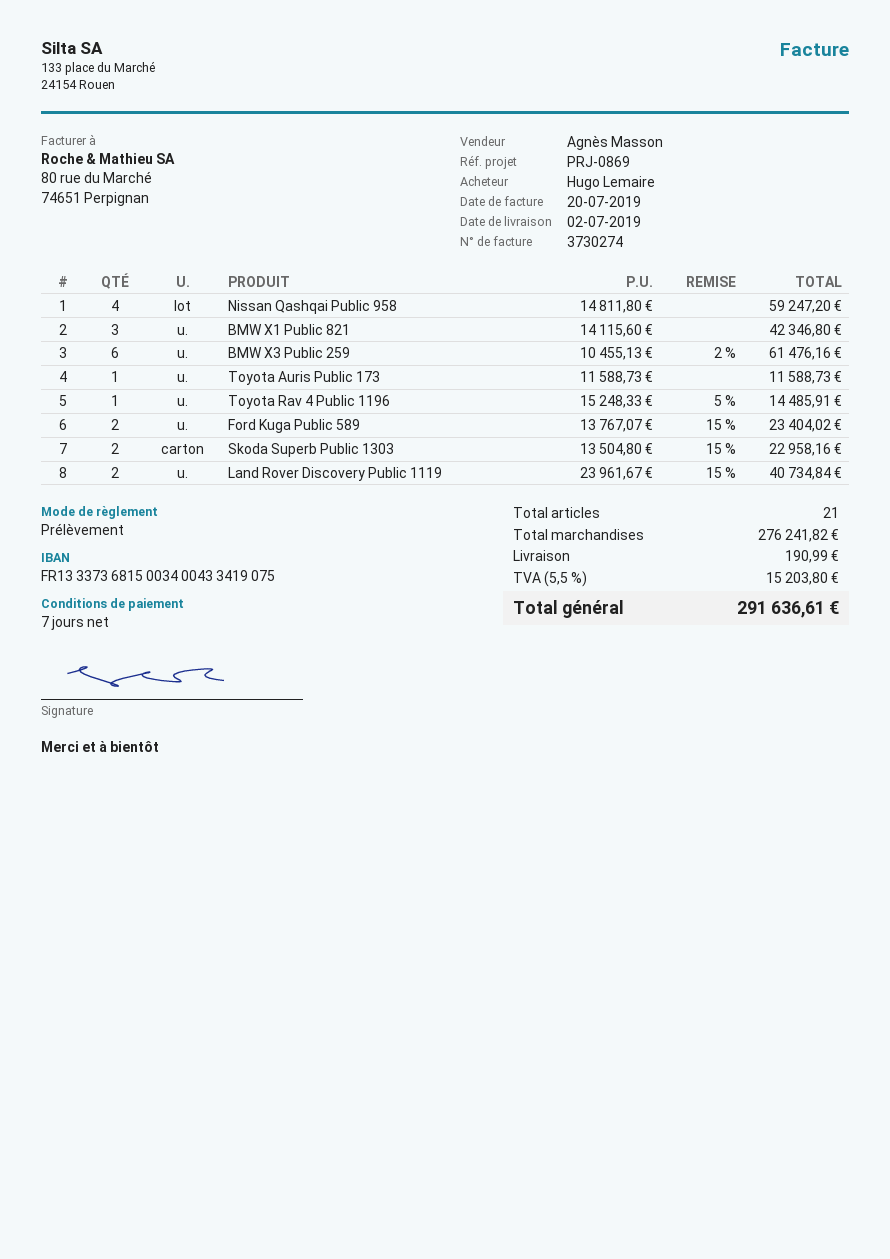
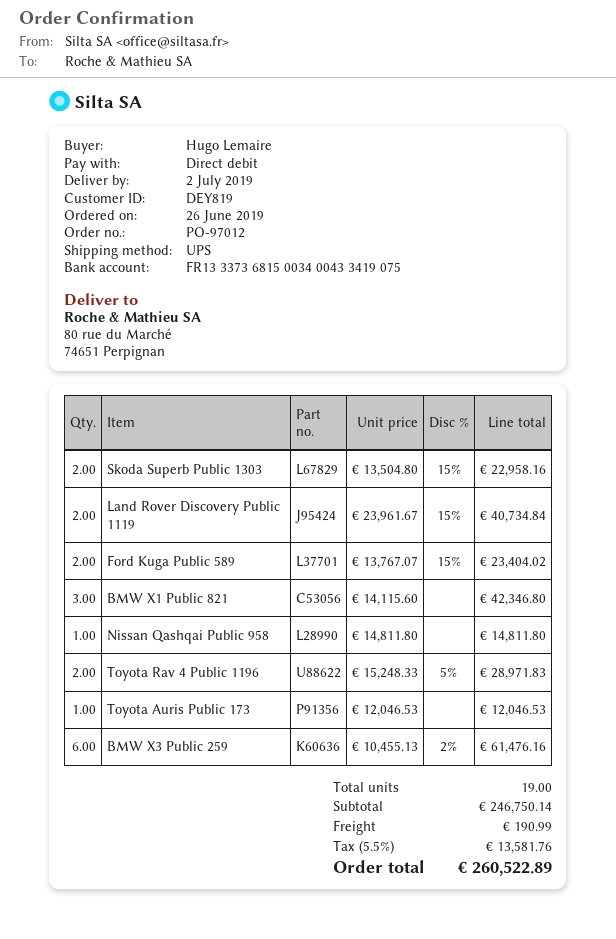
Nissan Qashqai Public 958: 4 x 14811.80 = 59247.20 -> 1 x 14811.80 = 14811.80
Toyota Auris Public 173: 1 x 11588.73 = 11588.73 -> 1 x 12046.53 = 12046.53
Toyota Rav 4 Public 1196: 1 x 15248.33 - 5% = 14485.91 -> 2 x 15248.33 - 5% = 28971.83
total quantity: 21 -> 19
subtotal: 276241.82 -> 246750.14
tax: 5.5% = 15203.80 -> 5.5% = 13581.76
total: 291636.61 -> 260522.89

